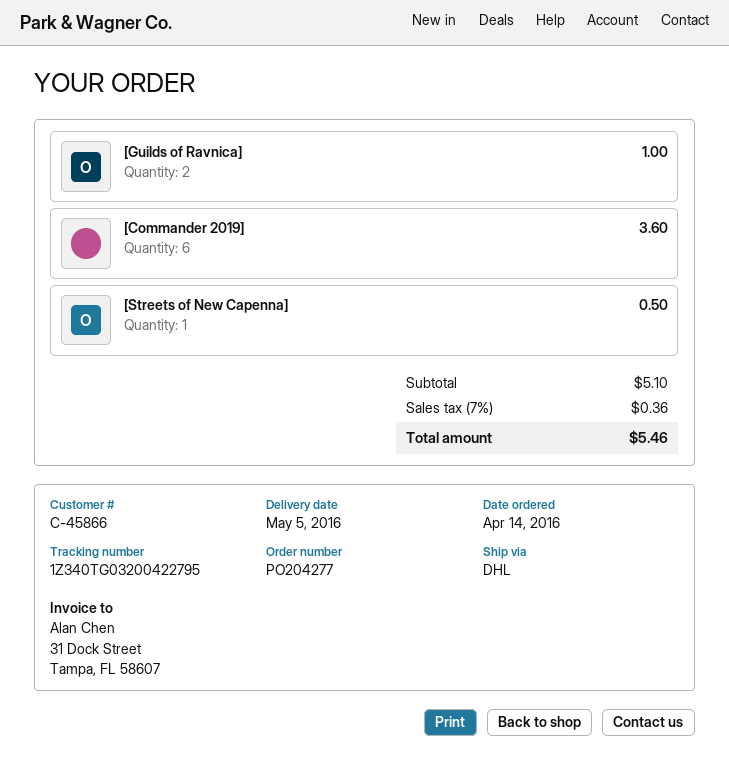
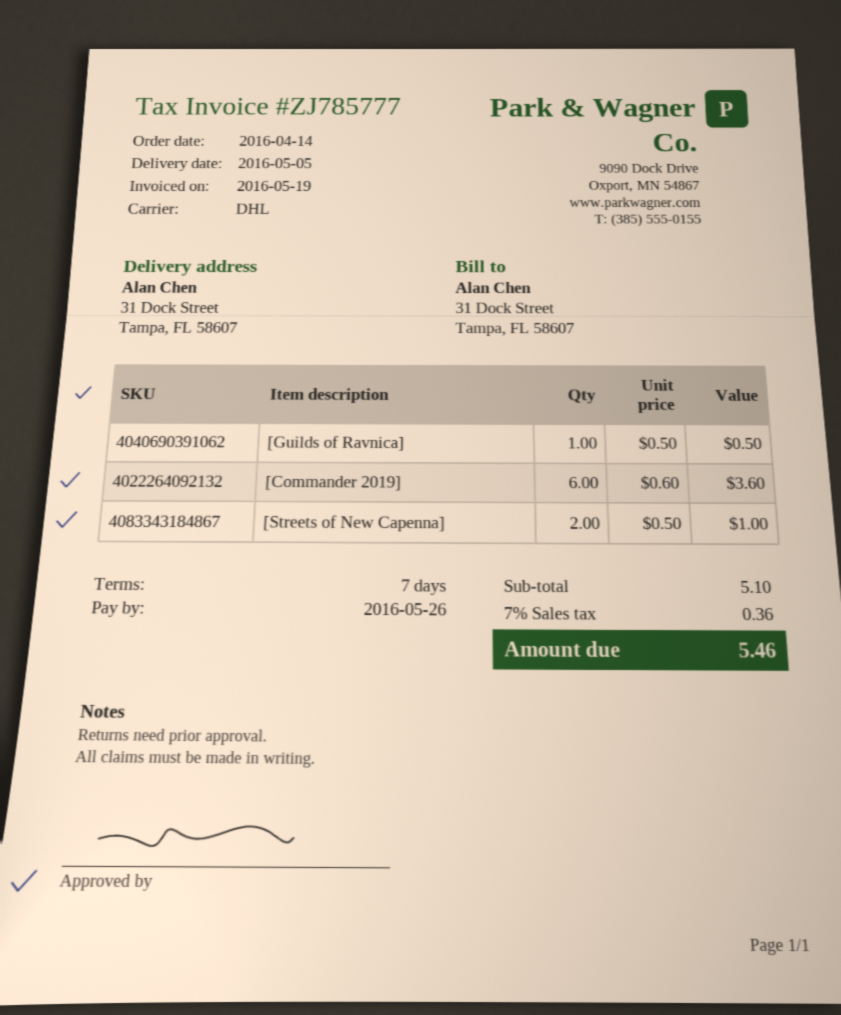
[Guilds of Ravnica]: 2 for 1.00 -> 1 for 0.50
[Streets of New Capenna]: 1 for 0.50 -> 2 for 1.00

